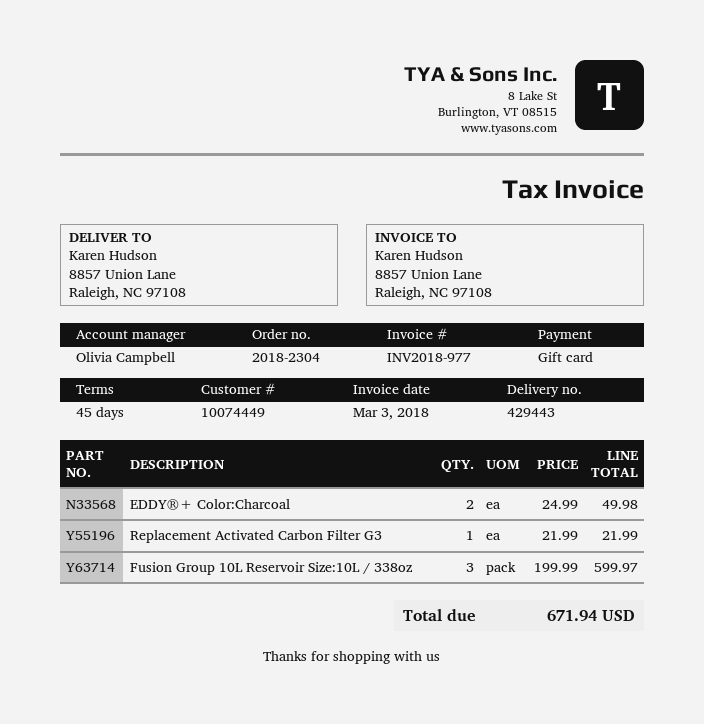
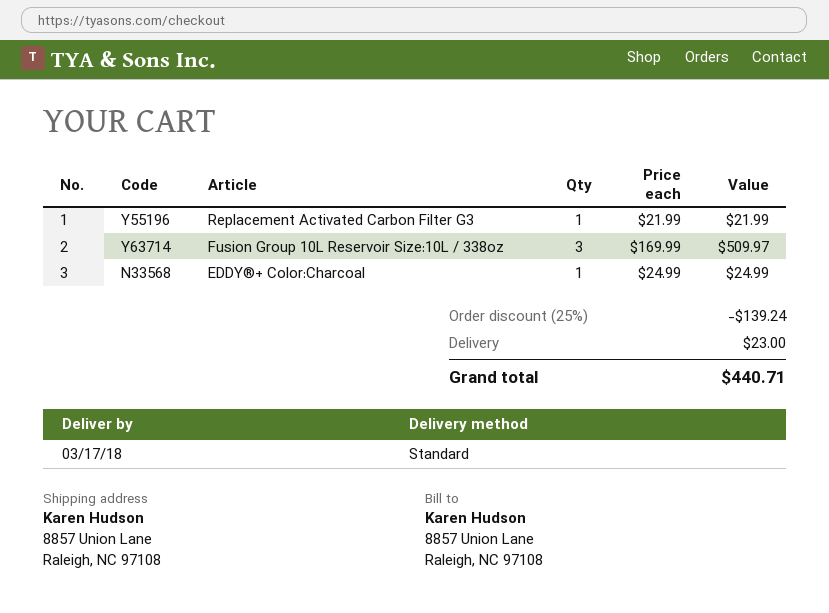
EDDY®+ Color:Charcoal: 2 x 24.99 = 49.98 -> 1 x 24.99 = 24.99
Fusion Group 10L Reservoir Size:10L / 338oz: 3 x 199.99 = 599.97 -> 3 x 169.99 = 509.97
discount: none -> 25% = 139.24
shipping: none -> 23.00
total: 671.94 -> 440.71

